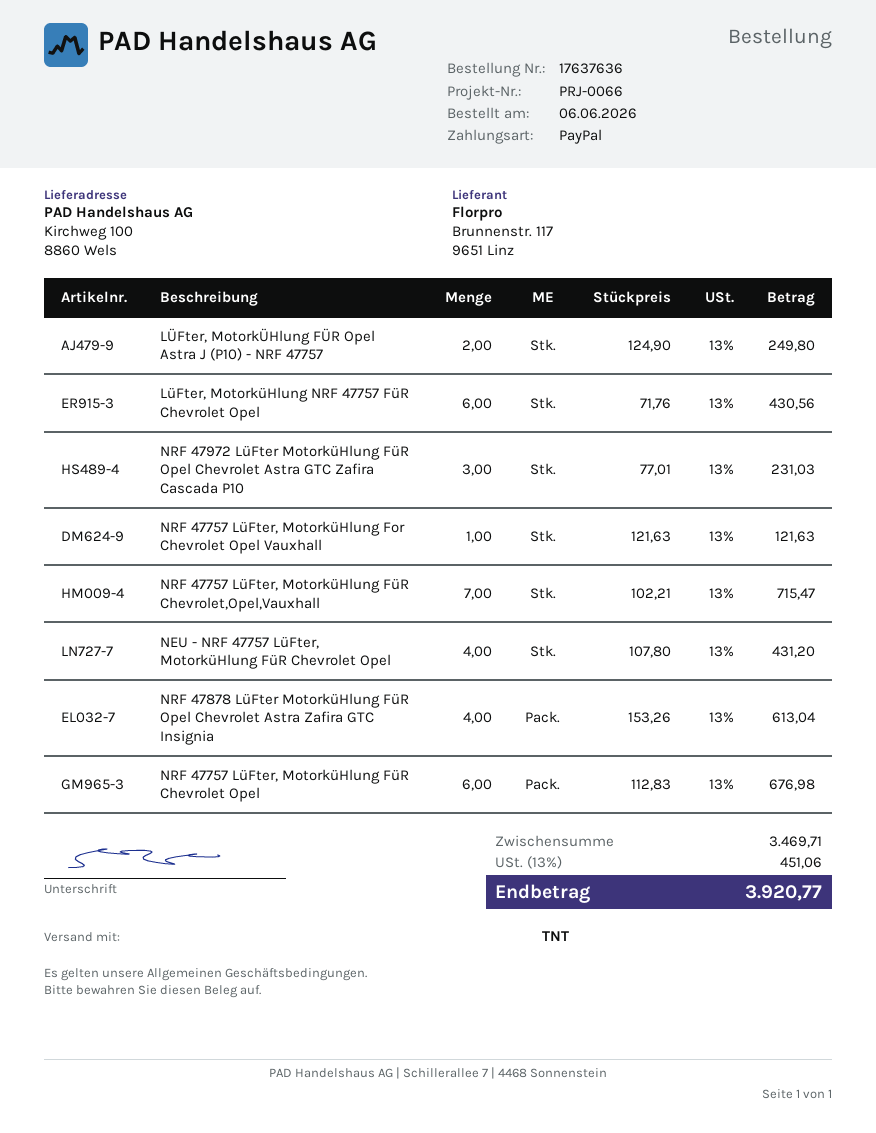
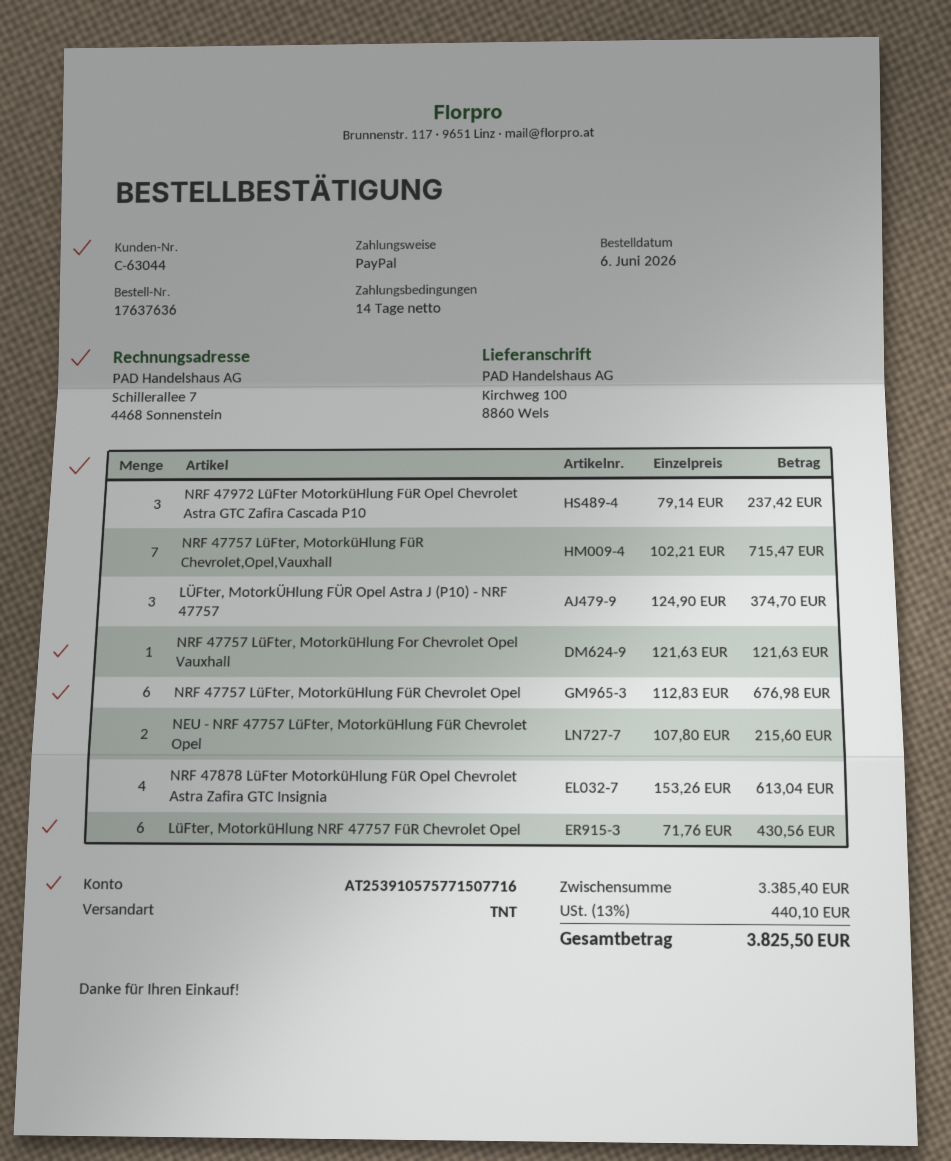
LÜFter, MotorkÜHlung FÜR Opel Astra J (P10) - NRF 47757: 2 x 124.90 = 249.80 -> 3 x 124.90 = 374.70
NRF 47972 LüFter MotorküHlung FüR Opel Chevrolet Astra GTC Zafira Cascada P10: 3 x 77.01 = 231.03 -> 3 x 79.14 = 237.42
NEU - NRF 47757 LüFter, MotorküHlung FüR Chevrolet Opel: 4 x 107.80 = 431.20 -> 2 x 107.80 = 215.60
subtotal: 3469.71 -> 3385.40
tax: 13% = 451.06 -> 13% = 440.10
total: 3920.77 -> 3825.50

